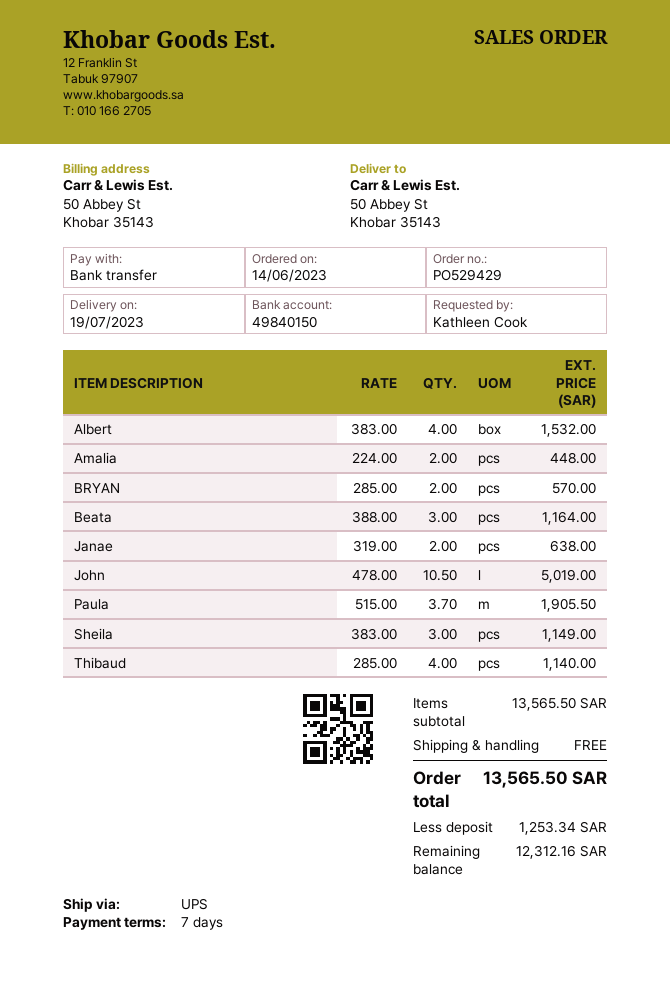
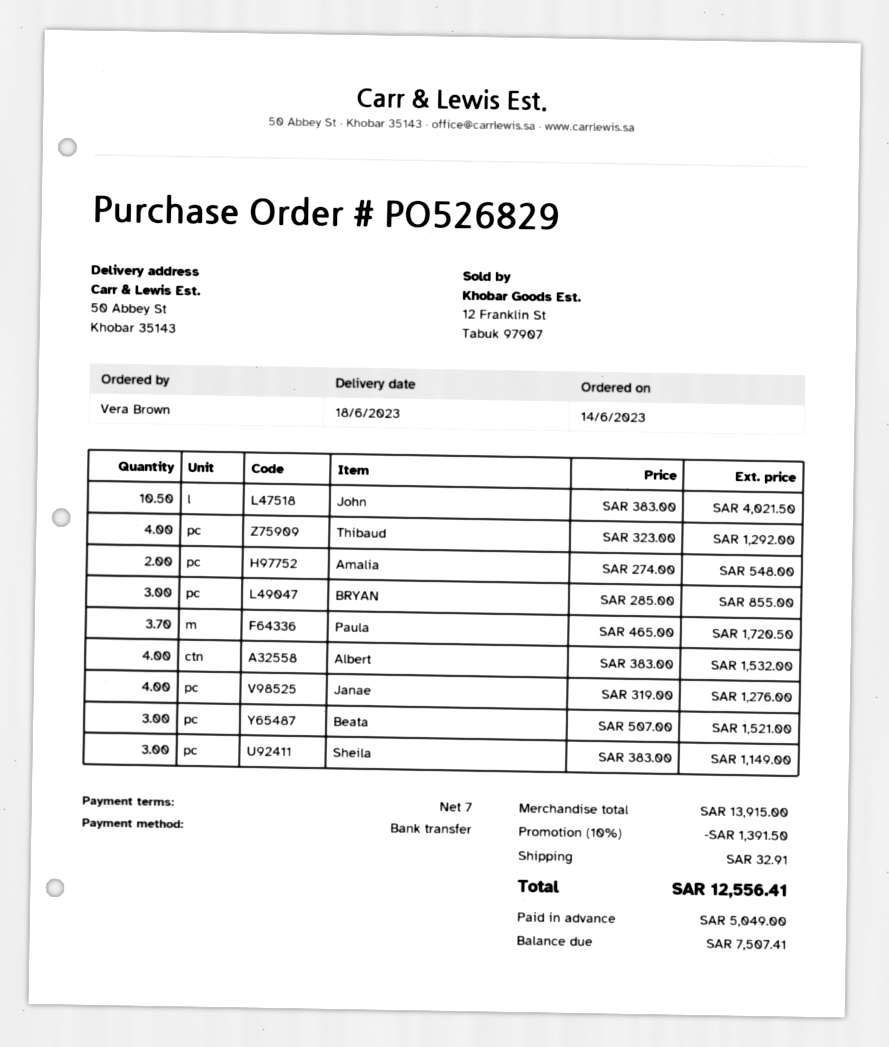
order number: PO529429 -> PO526829
delivery date: 2023-07-19 -> 2023-06-18
ordered by: Kathleen Cook -> Vera Brown
Amalia: 2 x 224.00 = 448.00 -> 2 x 274.00 = 548.00
BRYAN: 2 x 285.00 = 570.00 -> 3 x 285.00 = 855.00
Beata: 3 x 388.00 = 1164.00 -> 3 x 507.00 = 1521.00
Janae: 2 x 319.00 = 638.00 -> 4 x 319.00 = 1276.00
John: 10.5 x 478.00 = 5019.00 -> 10.5 x 383.00 = 4021.50
Paula: 3.7 x 515.00 = 1905.50 -> 3.7 x 465.00 = 1720.50
Thibaud: 4 x 285.00 = 1140.00 -> 4 x 323.00 = 1292.00
subtotal: 13565.50 -> 13915.00
discount: none -> 10% = 1391.50
shipping: 0.00 -> 32.91
total: 13565.50 -> 12556.41
deposit: 1253.34 -> 5049.00
balance: 12312.16 -> 7507.41

